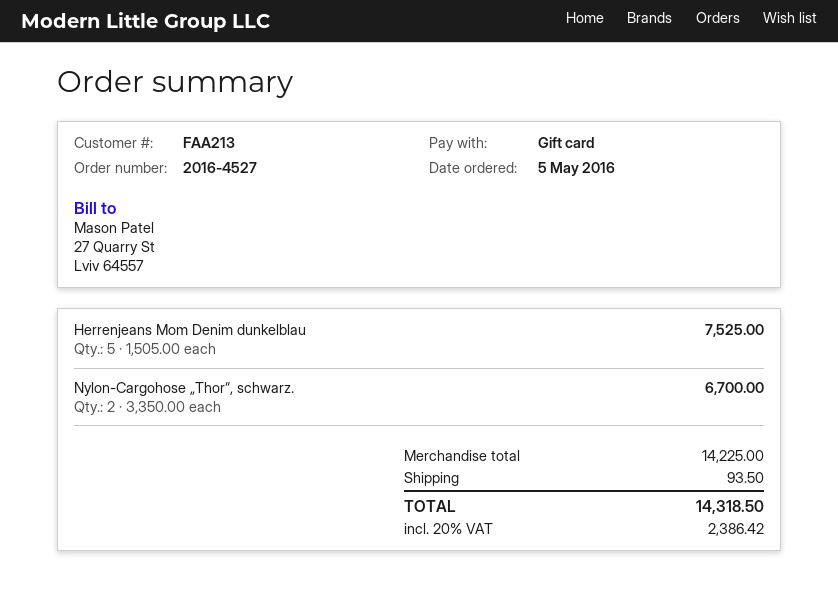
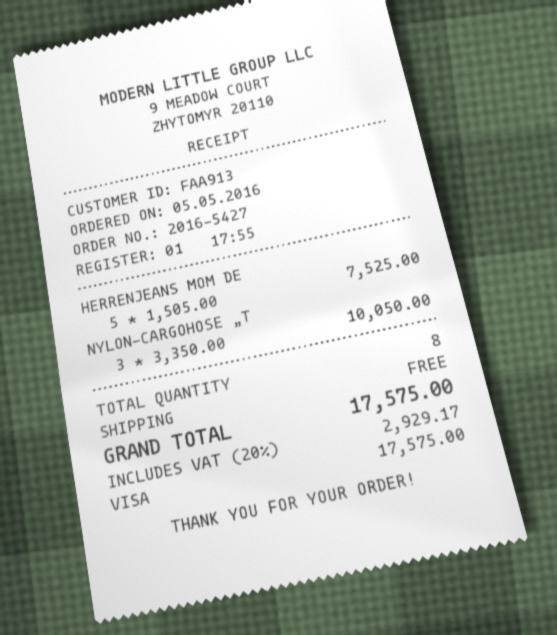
order number: 2016-4527 -> 2016-5427
customer number: FAA213 -> FAA913
payment method: gift card -> Visa
Nylon-Cargohose „Thor“, schwarz.: 2 x 3350.00 = 6700.00 -> 3 x 3350.00 = 10050.00
shipping: 93.50 -> 0.00
tax: 20% = 2386.42 -> 20% = 2929.17
total: 14318.50 -> 17575.00

